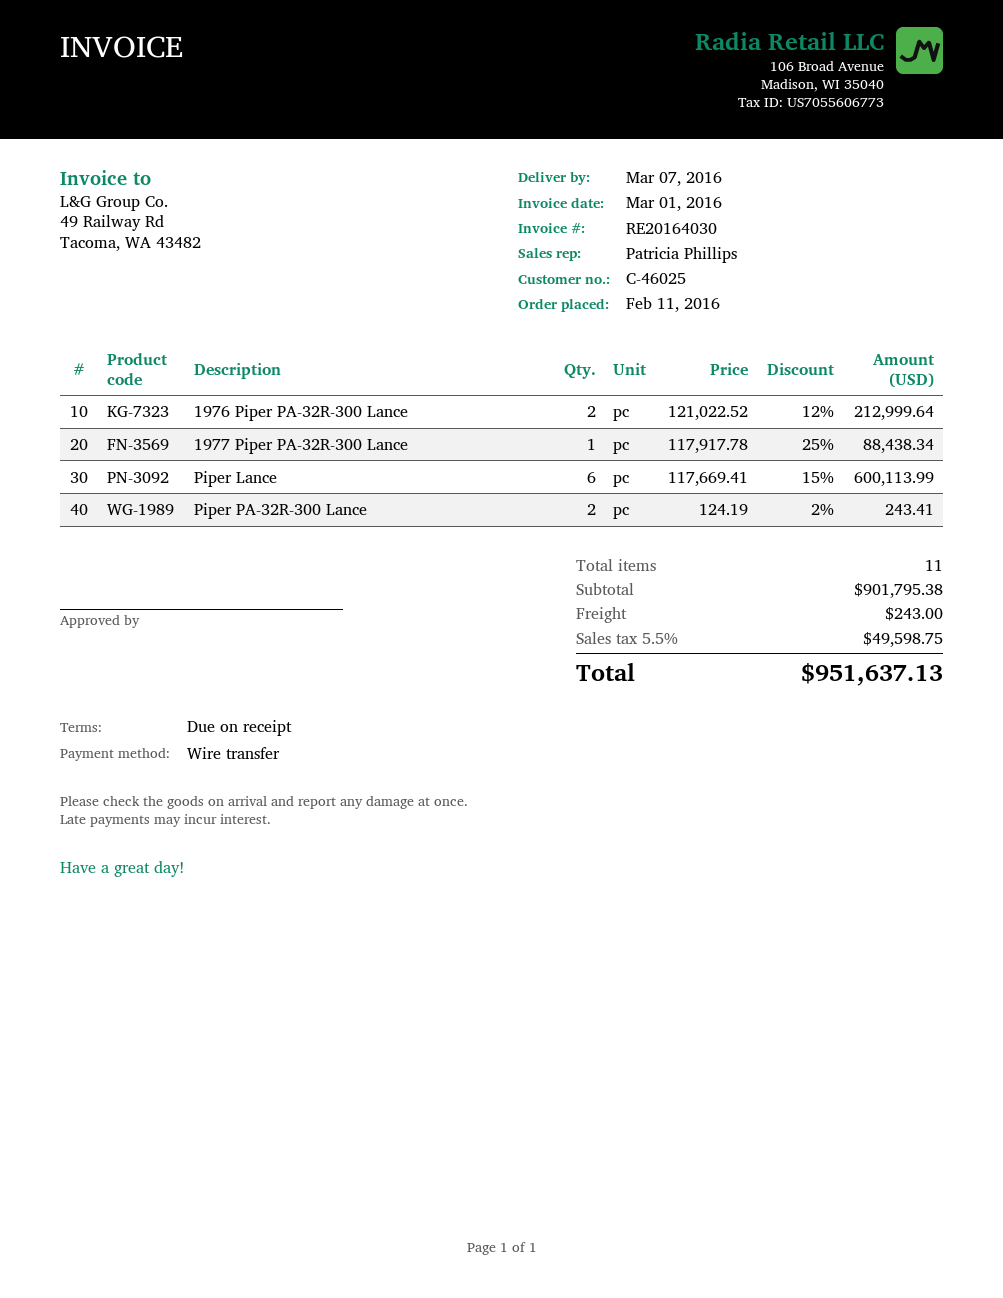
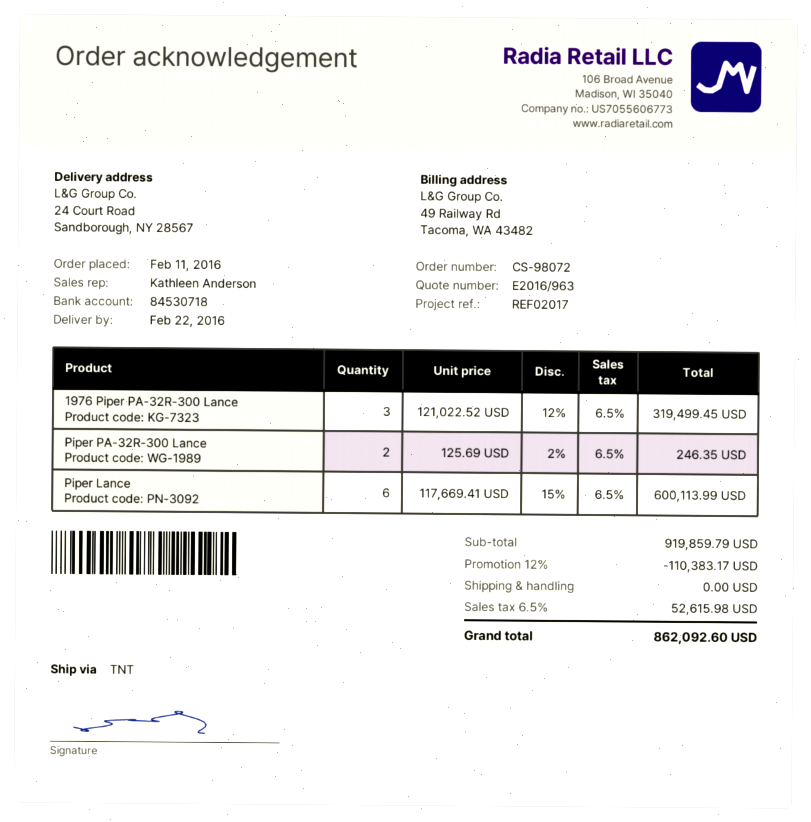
delivery date: 2016-03-07 -> 2016-02-22
sales rep: Patricia Phillips -> Kathleen Anderson
1976 Piper PA-32R-300 Lance: 2 x 121022.52 - 12% = 212999.64 -> 3 x 121022.52 - 12% = 319499.45
1977 Piper PA-32R-300 Lance: 1 x 117917.78 - 25% = 88438.34 -> none
Piper PA-32R-300 Lance: 2 x 124.19 - 2% = 243.41 -> 2 x 125.69 - 2% = 246.35
subtotal: 901795.38 -> 919859.79
discount: none -> 12% = 110383.17
shipping: 243.00 -> 0.00
tax: 5.5% = 49598.75 -> 6.5% = 52615.98
total: 951637.13 -> 862092.60

